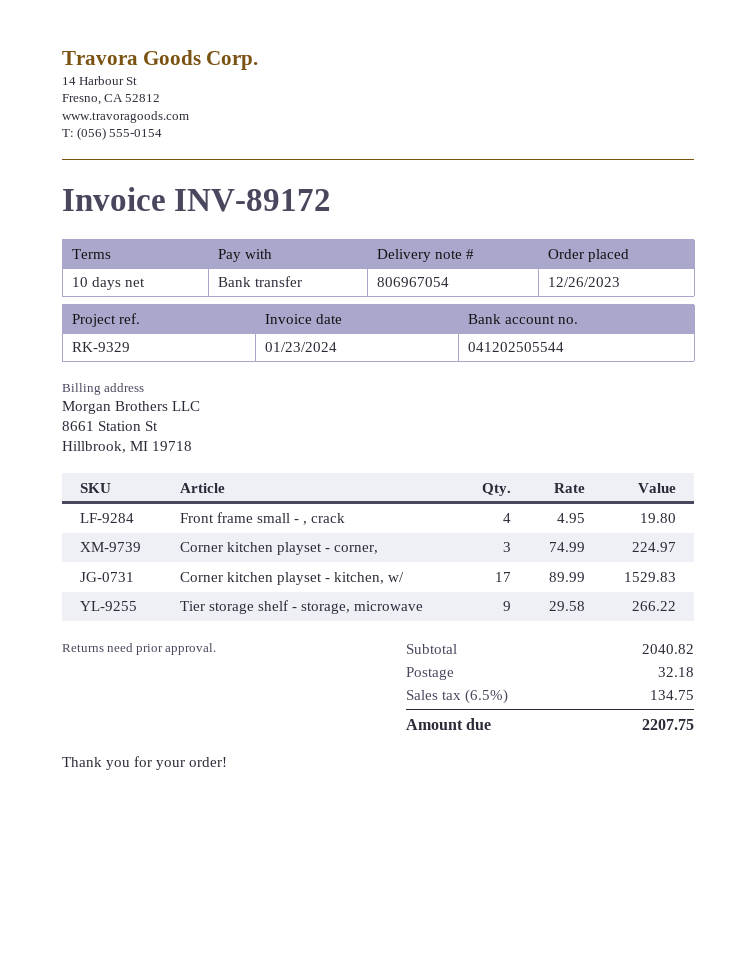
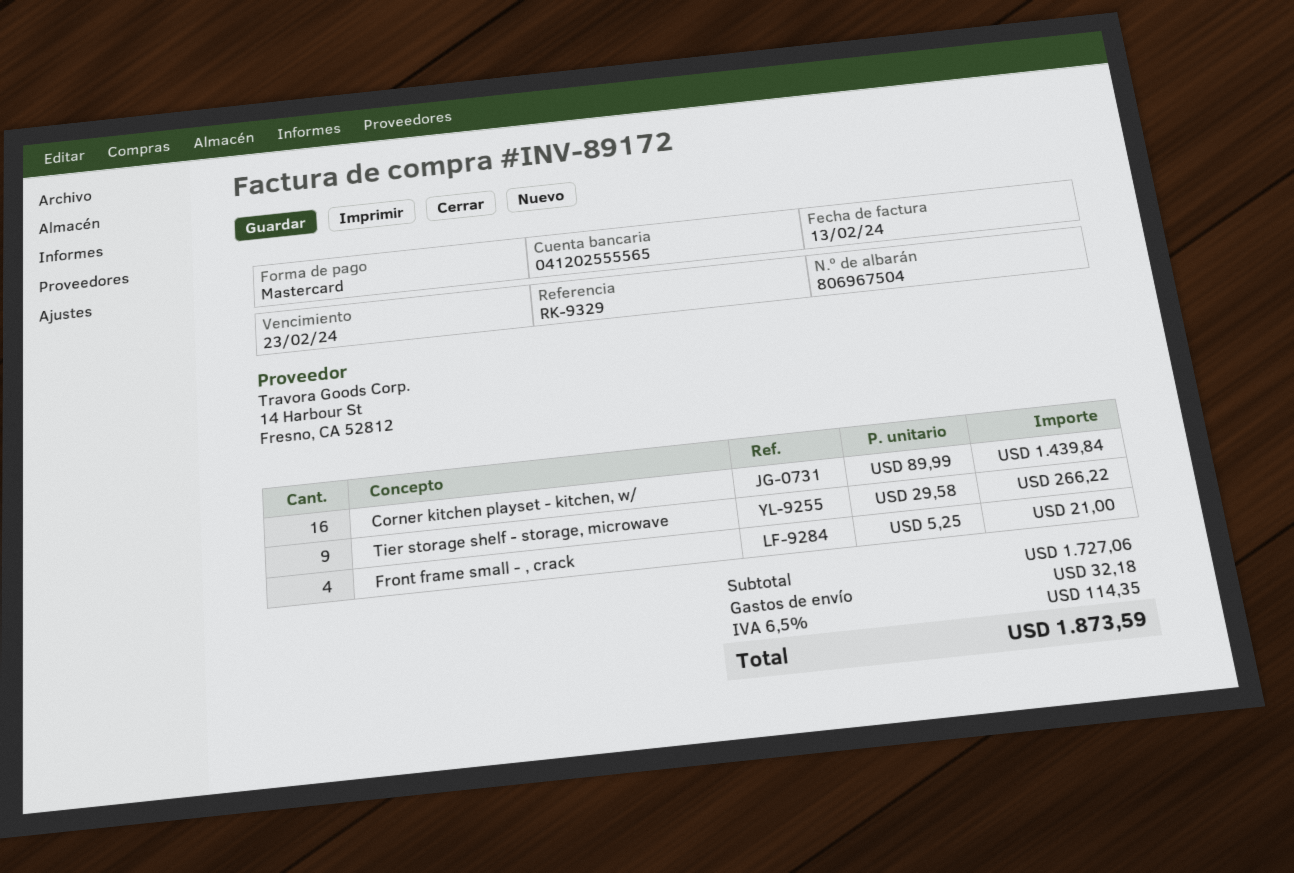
delivery note number: 806967054 -> 806967504
invoice date: 2024-01-23 -> 2024-02-13
payment method: bank transfer -> Mastercard
bank account: 041202505544 -> 041202555565
Front frame small - , crack: 4 x 4.95 = 19.80 -> 4 x 5.25 = 21.00
Corner kitchen playset - corner,: 3 x 74.99 = 224.97 -> none
Corner kitchen playset - kitchen, w/: 17 x 89.99 = 1529.83 -> 16 x 89.99 = 1439.84
subtotal: 2040.82 -> 1727.06
tax: 6.5% = 134.75 -> 6.5% = 114.35
total: 2207.75 -> 1873.59

